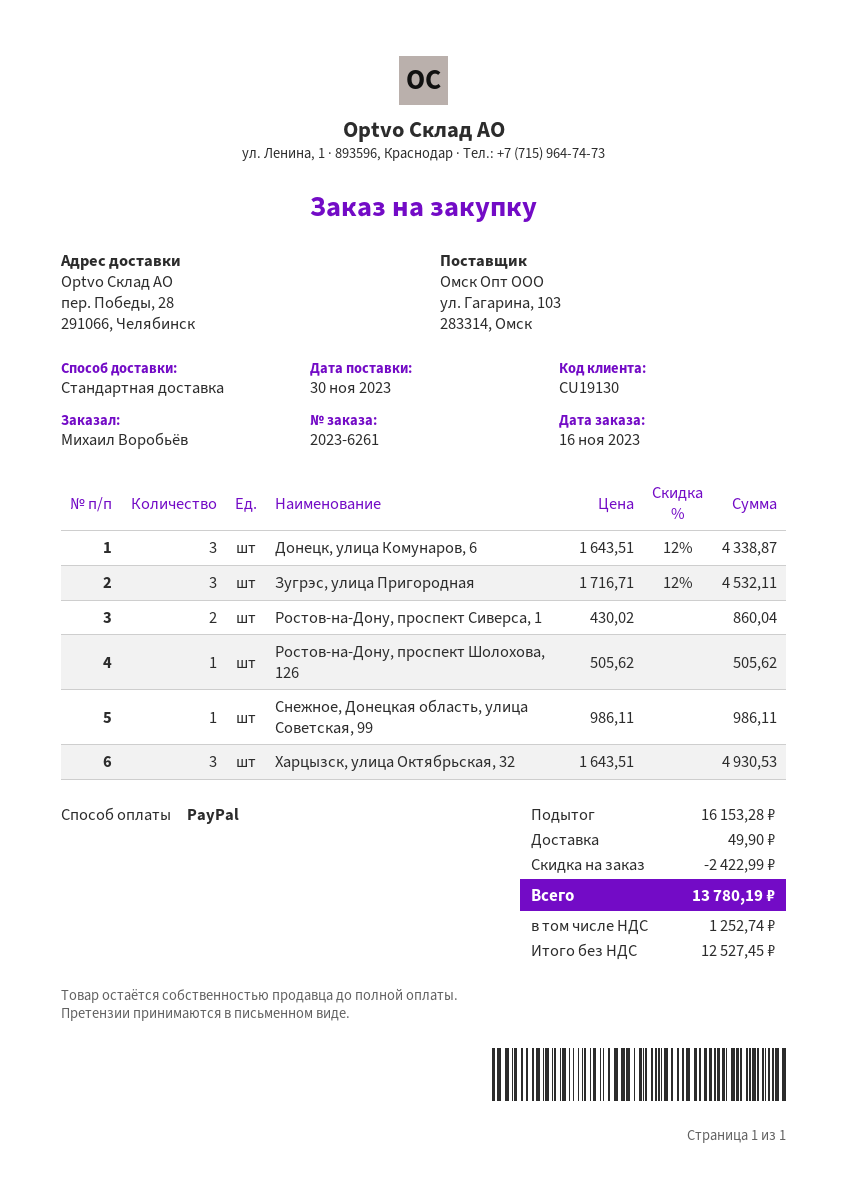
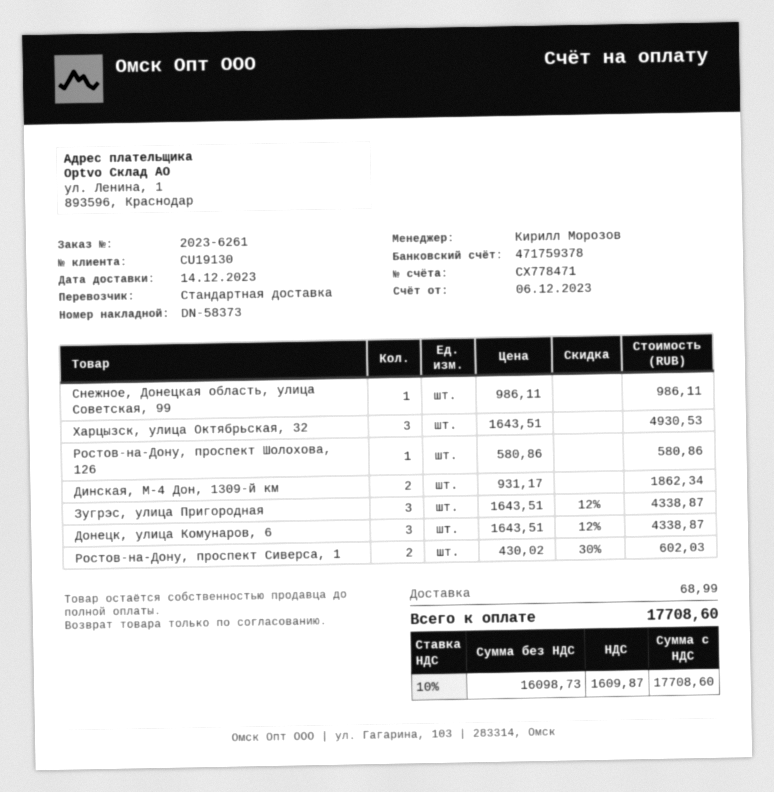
delivery date: 2023-11-30 -> 2023-12-14
Зугрэс, улица Пригородная: 3 x 1716.71 - 12% = 4532.11 -> 3 x 1643.51 - 12% = 4338.87
Ростов-на-Дону, проспект Сиверса, 1: 2 x 430.02 = 860.04 -> 2 x 430.02 - 30% = 602.03
Ростов-на-Дону, проспект Шолохова, 126: 1 x 505.62 = 505.62 -> 1 x 580.86 = 580.86
Динская, М-4 Дон, 1309-й км: none -> 2 x 931.17 = 1862.34
discount: 2422.99 -> none
shipping: 49.90 -> 68.99
net: 12527.45 -> 16098.73
tax: 1252.74 -> 1609.87
total: 13780.19 -> 17708.60

